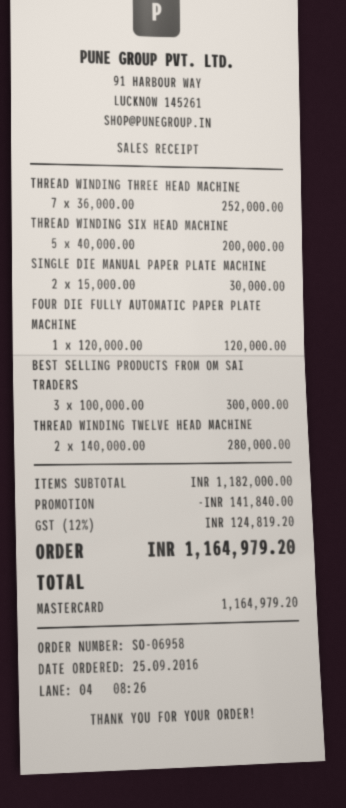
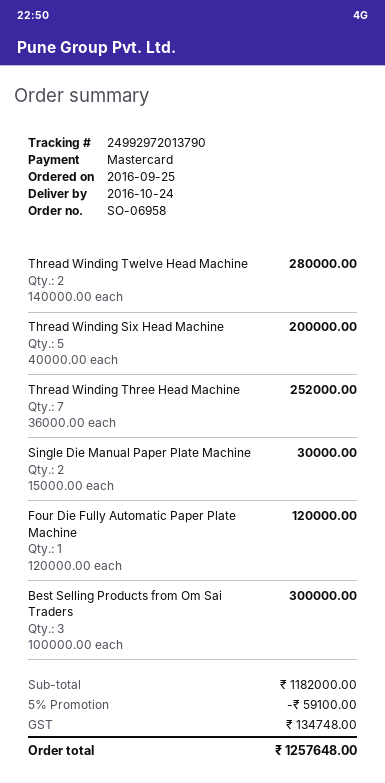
discount: 141840.00 -> 59100.00
tax: 124819.20 -> 134748.00
total: 1164979.20 -> 1257648.00

